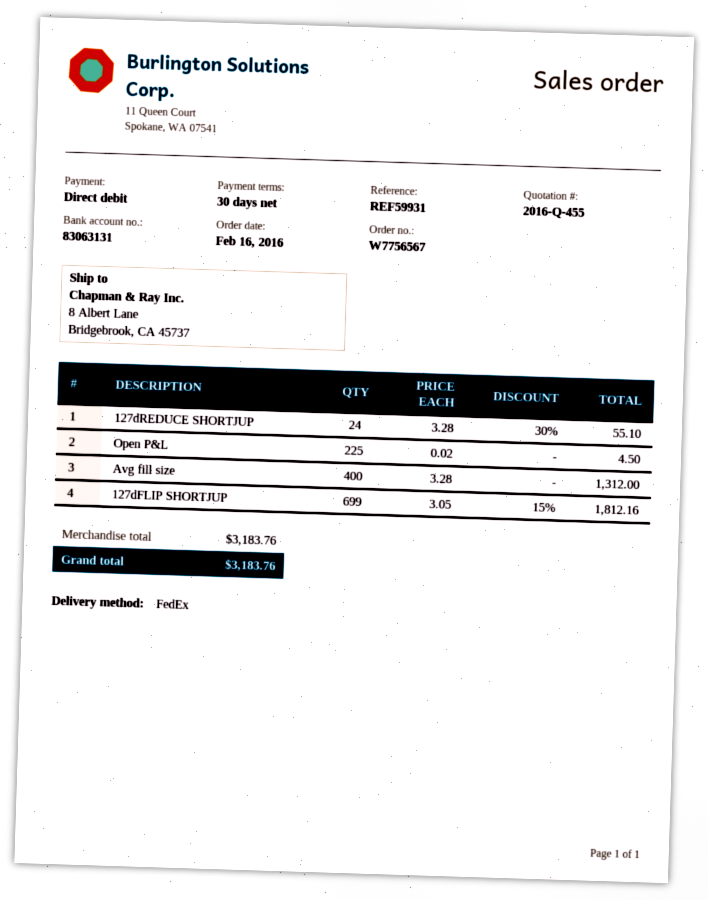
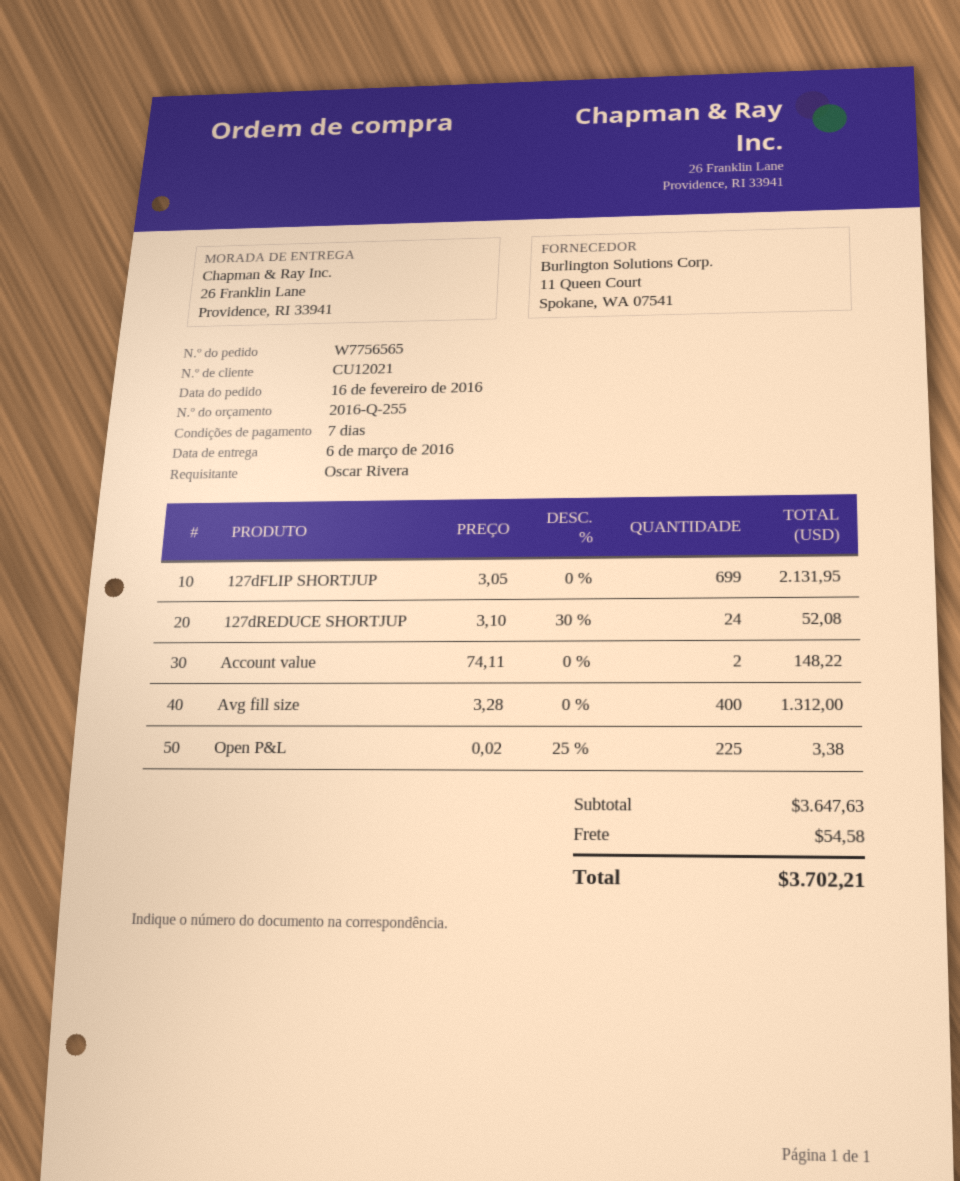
quote number: 2016-Q-455 -> 2016-Q-255
order number: W7756567 -> W7756565
payment terms: 30 days -> 7 days
ship to: 8 Albert Lane, Bridgebrook, CA 45737 -> 26 Franklin Lane, Providence, RI 33941
127dREDUCE SHORTJUP: 24 x 3.28 - 30% = 55.10 -> 24 x 3.10 - 30% = 52.08
Open P&L: 225 x 0.02 = 4.50 -> 225 x 0.02 - 25% = 3.38
127dFLIP SHORTJUP: 699 x 3.05 - 15% = 1812.16 -> 699 x 3.05 = 2131.95
Account value: none -> 2 x 74.11 = 148.22
subtotal: 3183.76 -> 3647.63
shipping: none -> 54.58
total: 3183.76 -> 3702.21

